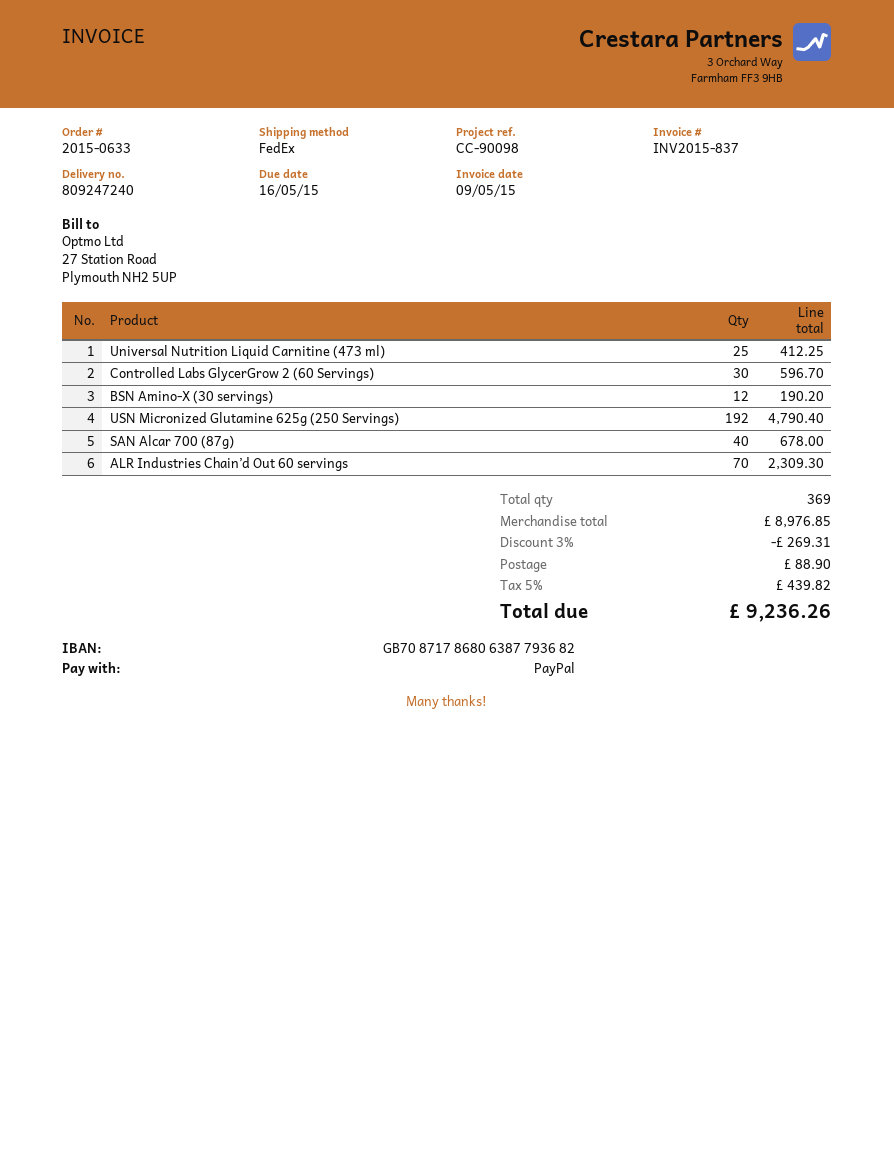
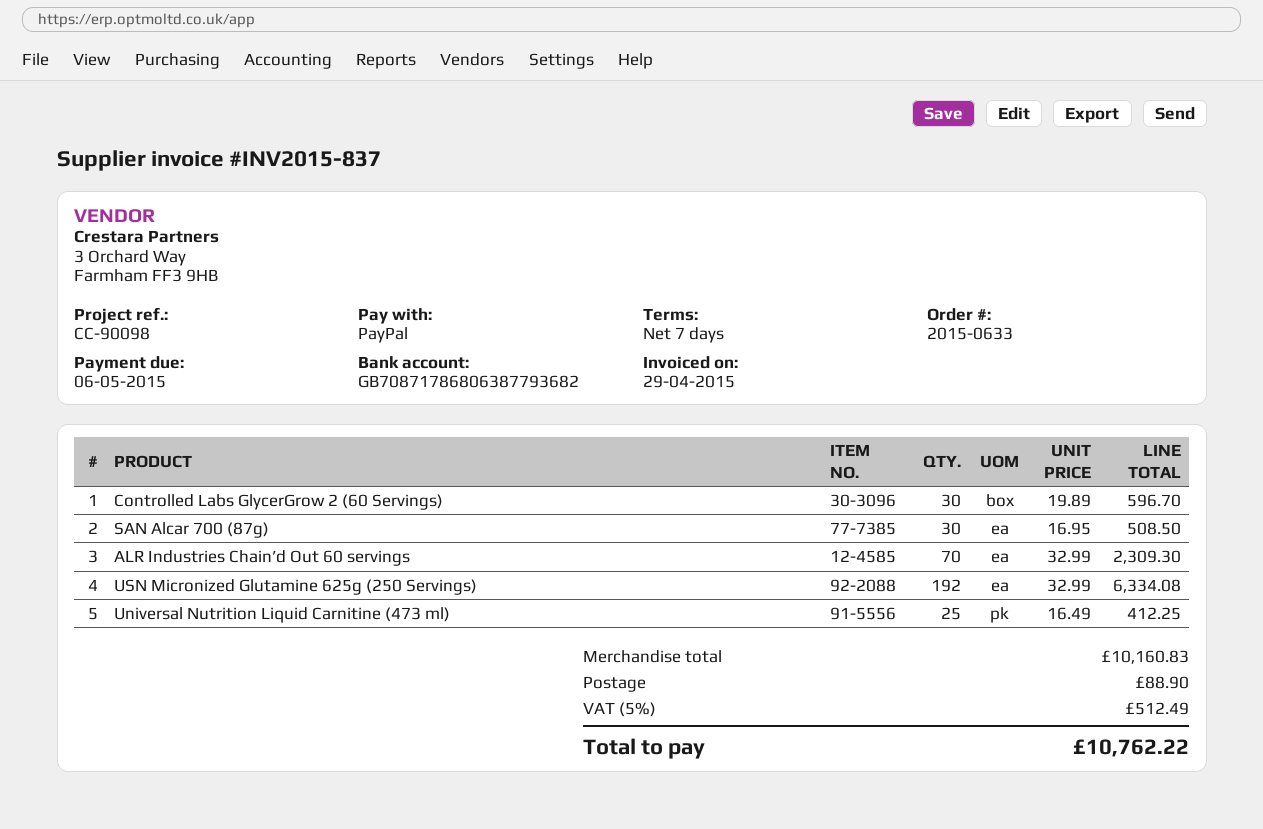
invoice date: 2015-05-09 -> 2015-04-29
due date: 2015-05-16 -> 2015-05-06
BSN Amino-X (30 servings): 12 for 190.20 -> none
USN Micronized Glutamine 625g (250 Servings): 192 for 4790.40 -> 192 for 6334.08
SAN Alcar 700 (87g): 40 for 678.00 -> 30 for 508.50
subtotal: 8976.85 -> 10160.83
discount: 3% = 269.31 -> none
tax: 5% = 439.82 -> 5% = 512.49
total: 9236.26 -> 10762.22

